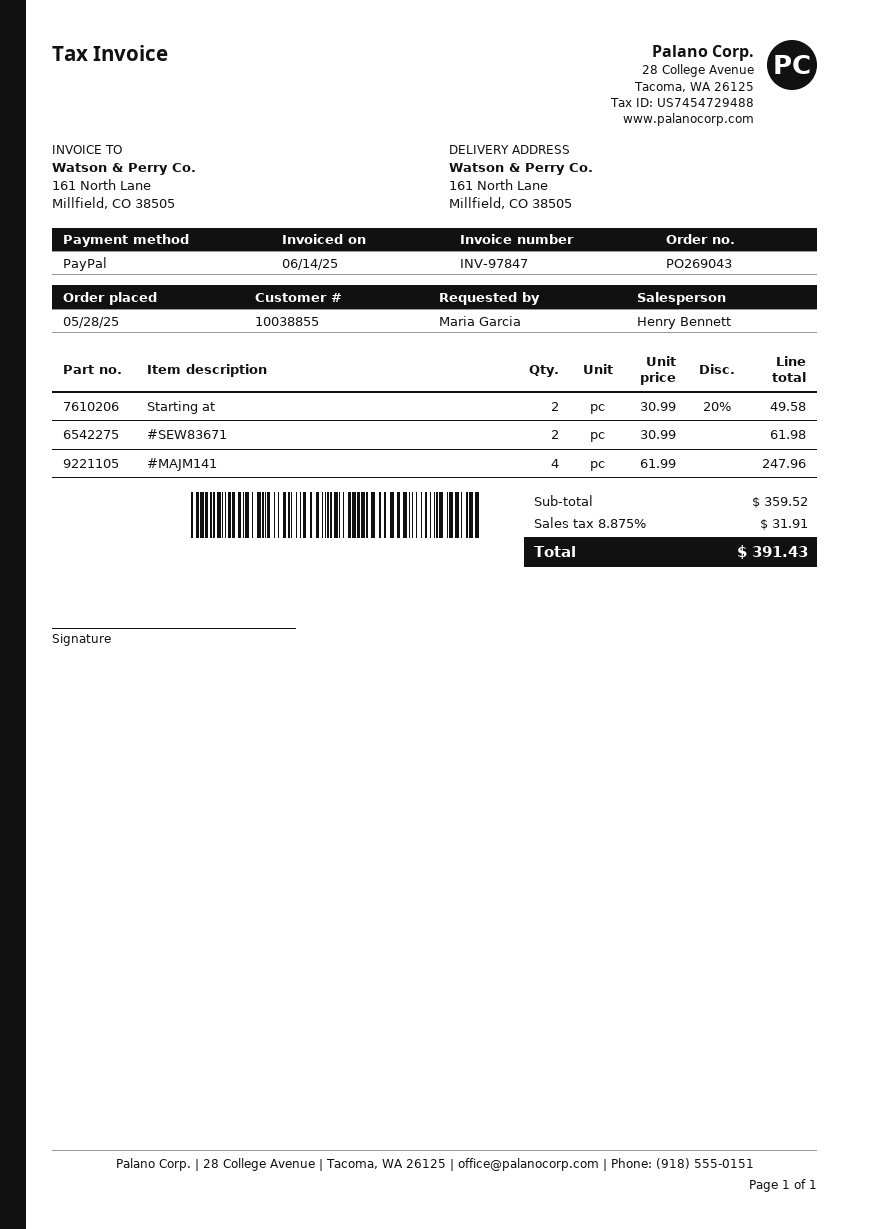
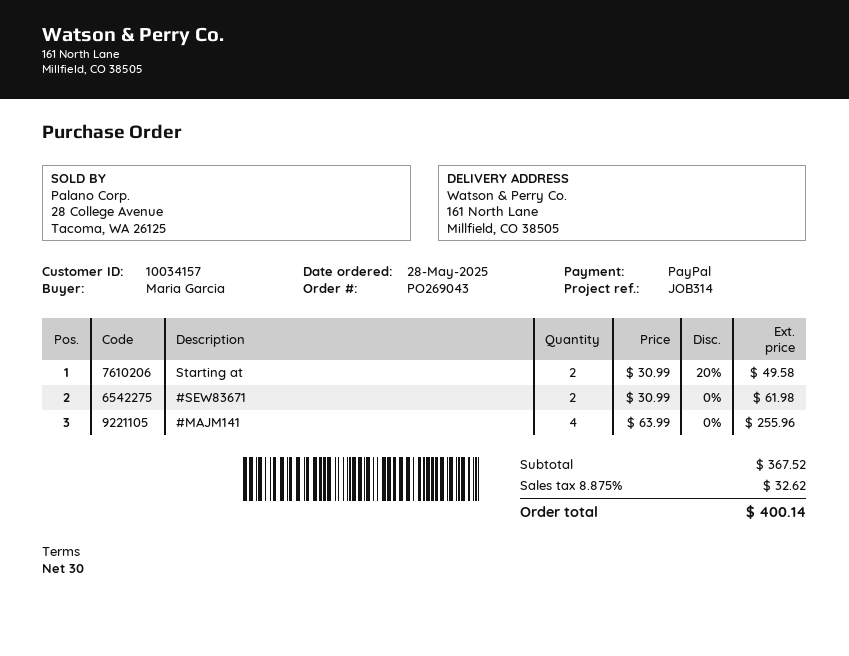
customer number: 10038855 -> 10034157
#MAJM141: 4 x 61.99 = 247.96 -> 4 x 63.99 = 255.96
subtotal: 359.52 -> 367.52
tax: 8.875% = 31.91 -> 8.875% = 32.62
total: 391.43 -> 400.14

